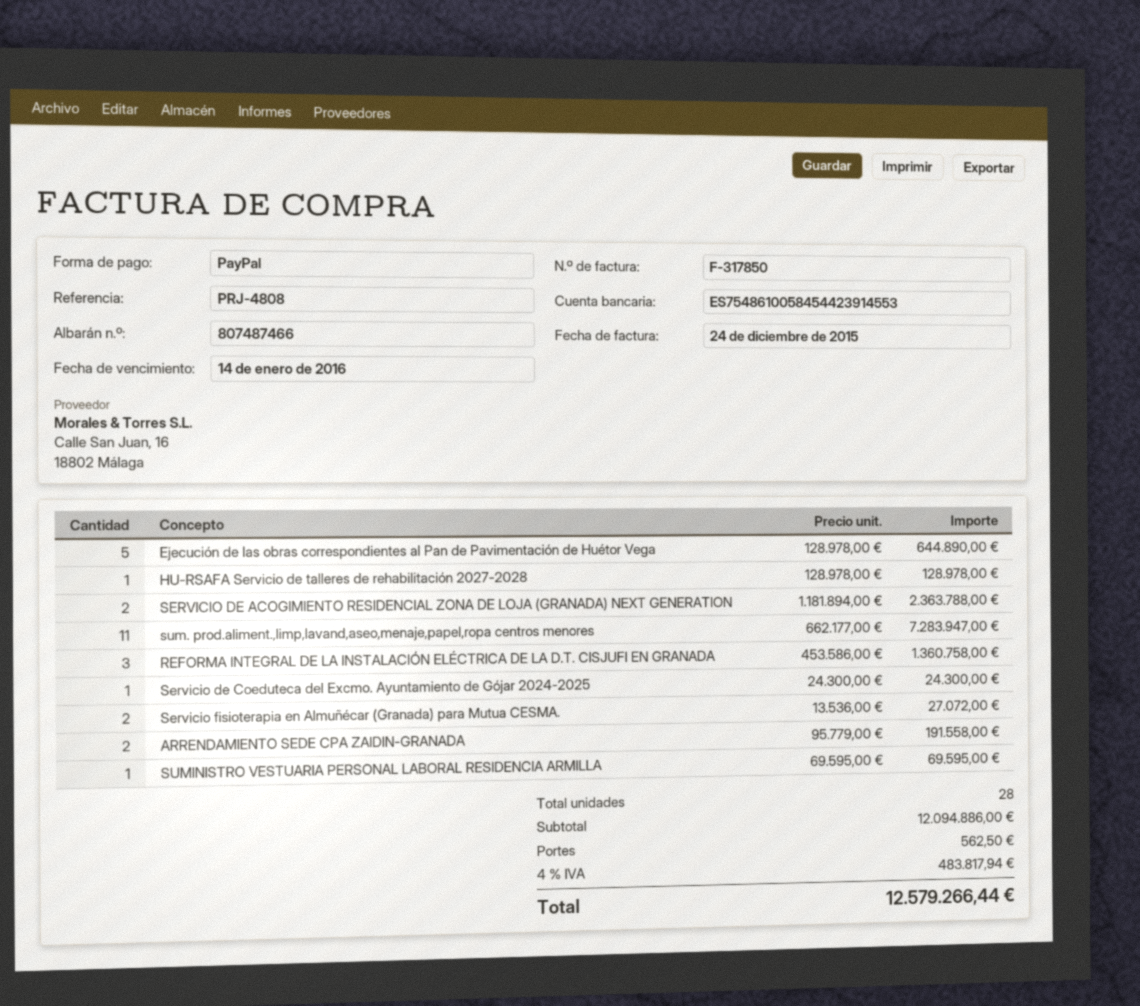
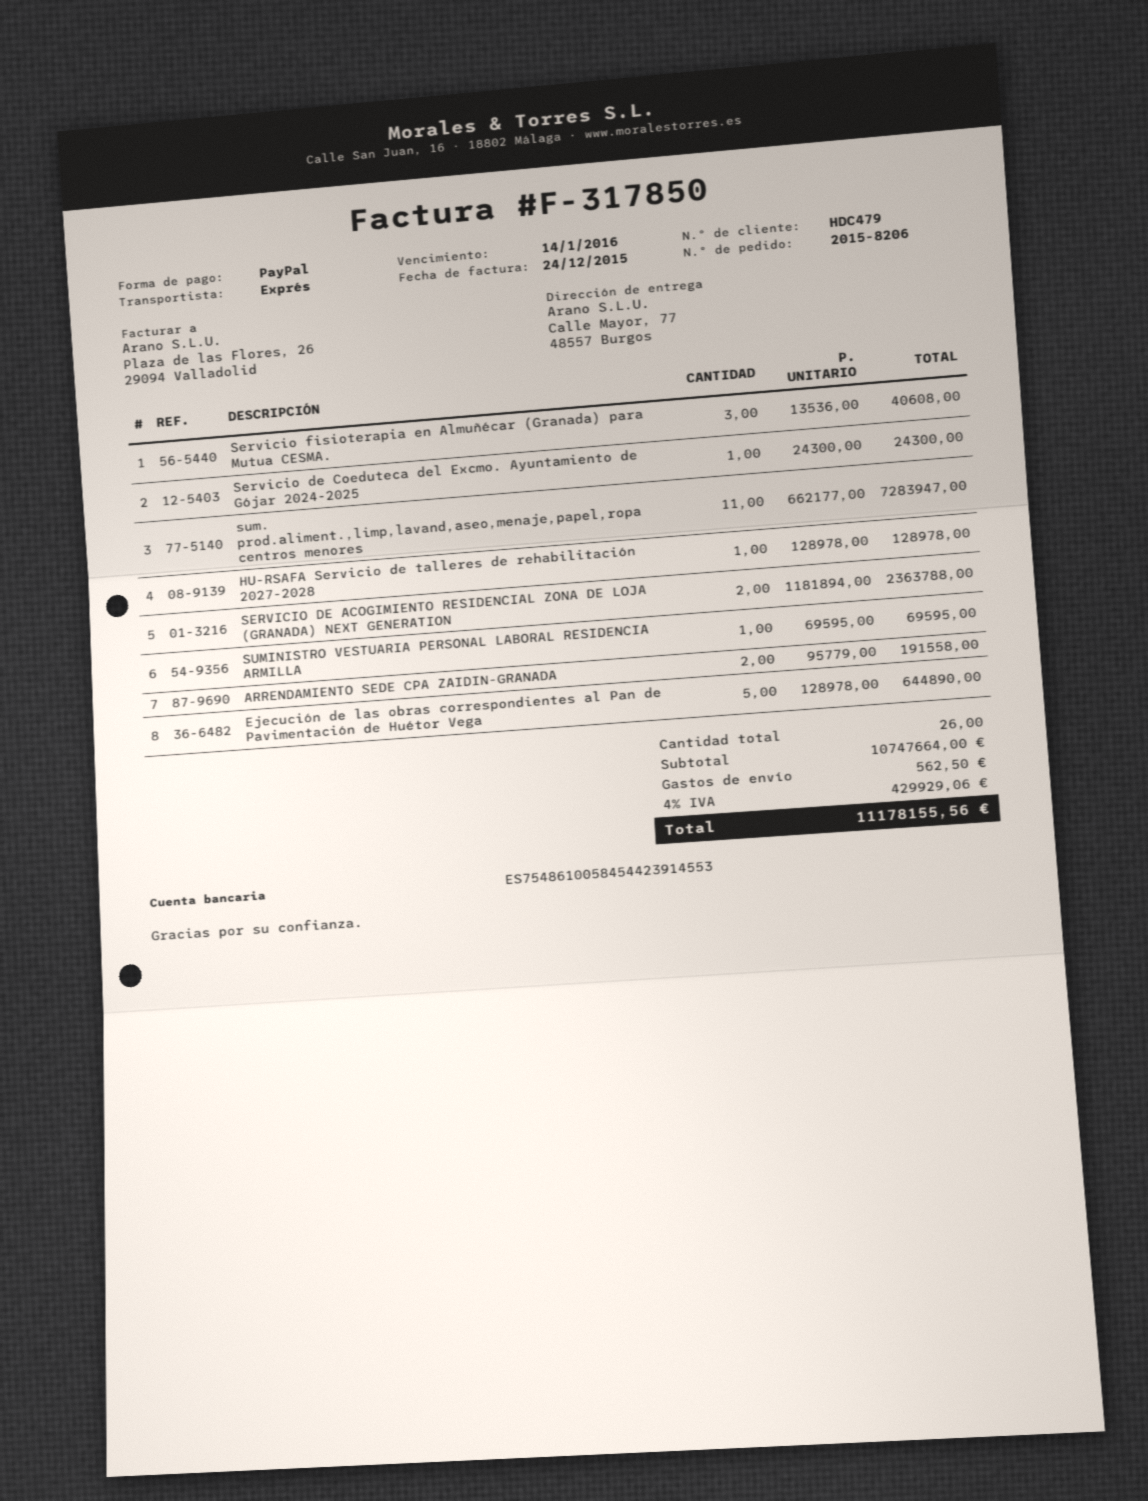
REFORMA INTEGRAL DE LA INSTALACIÓN ELÉCTRICA DE LA D.T. CISJUFI EN GRANADA: 3 x 453586.00 = 1360758.00 -> none
Servicio fisioterapia en Almuñécar (Granada) para Mutua CESMA.: 2 x 13536.00 = 27072.00 -> 3 x 13536.00 = 40608.00
total quantity: 28 -> 26
subtotal: 12094886.00 -> 10747664.00
tax: 4% = 483817.94 -> 4% = 429929.06
total: 12579266.44 -> 11178155.56

